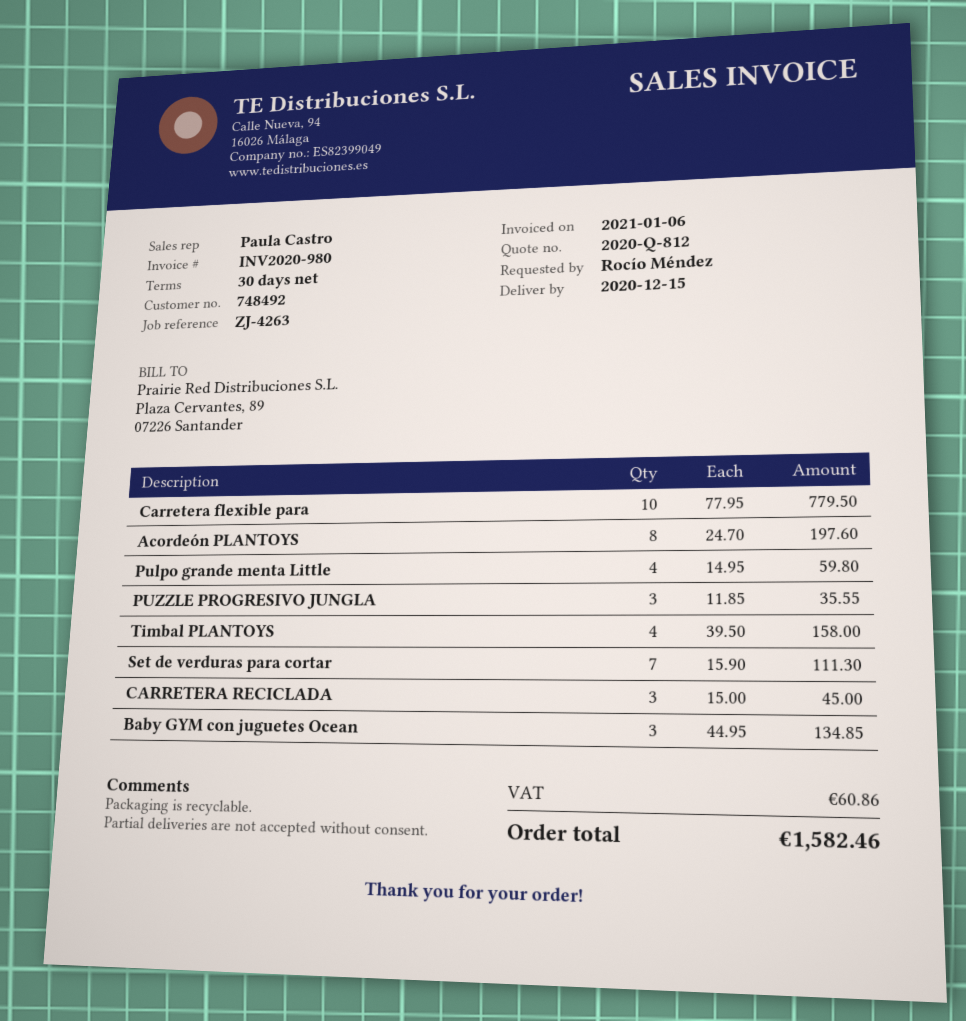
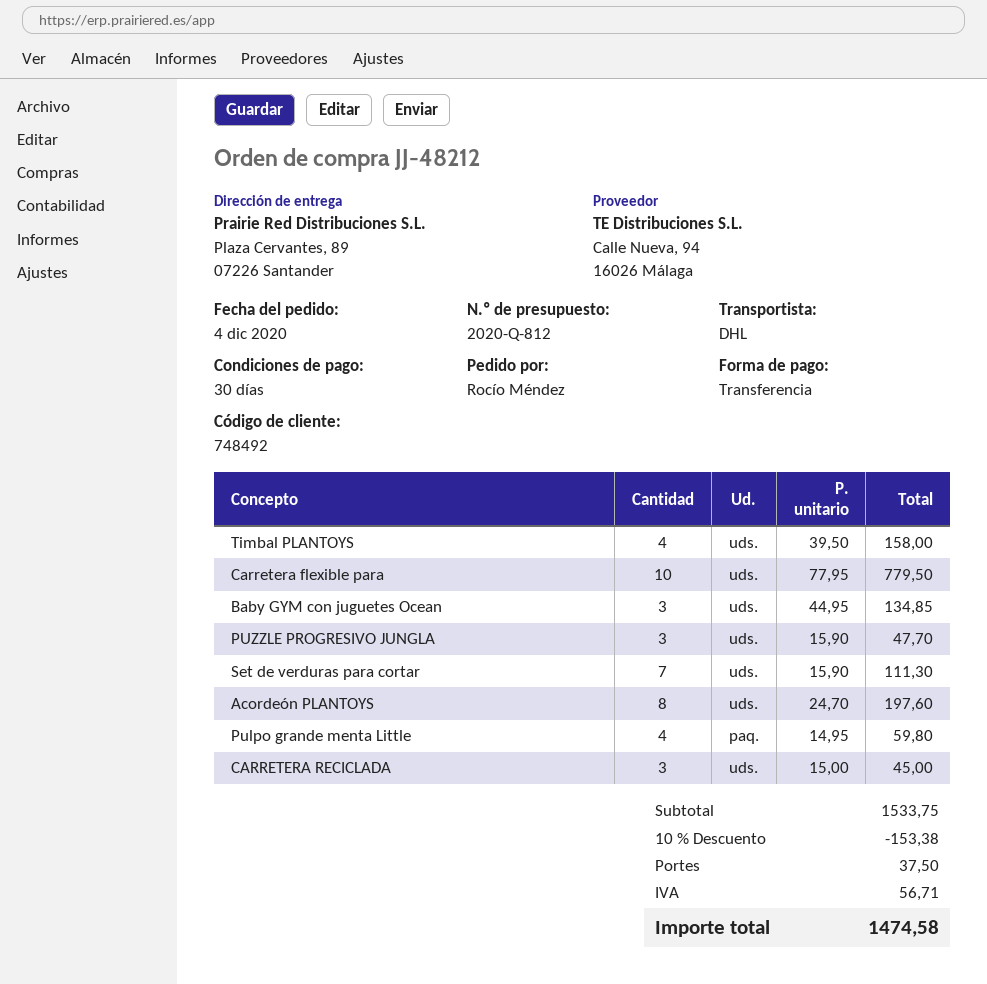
PUZZLE PROGRESIVO JUNGLA: 3 x 11.85 = 35.55 -> 3 x 15.90 = 47.70
discount: none -> 10% = 153.38
shipping: none -> 37.50
tax: 60.86 -> 56.71
total: 1582.46 -> 1474.58

